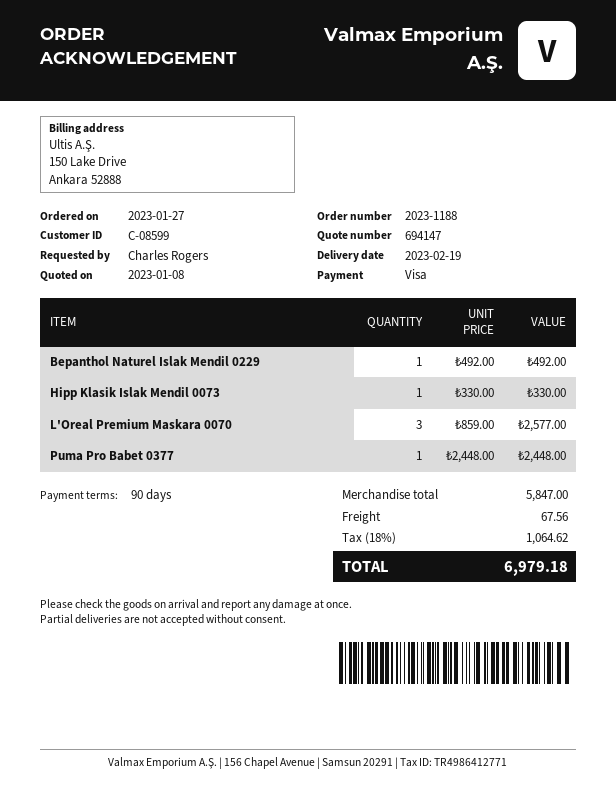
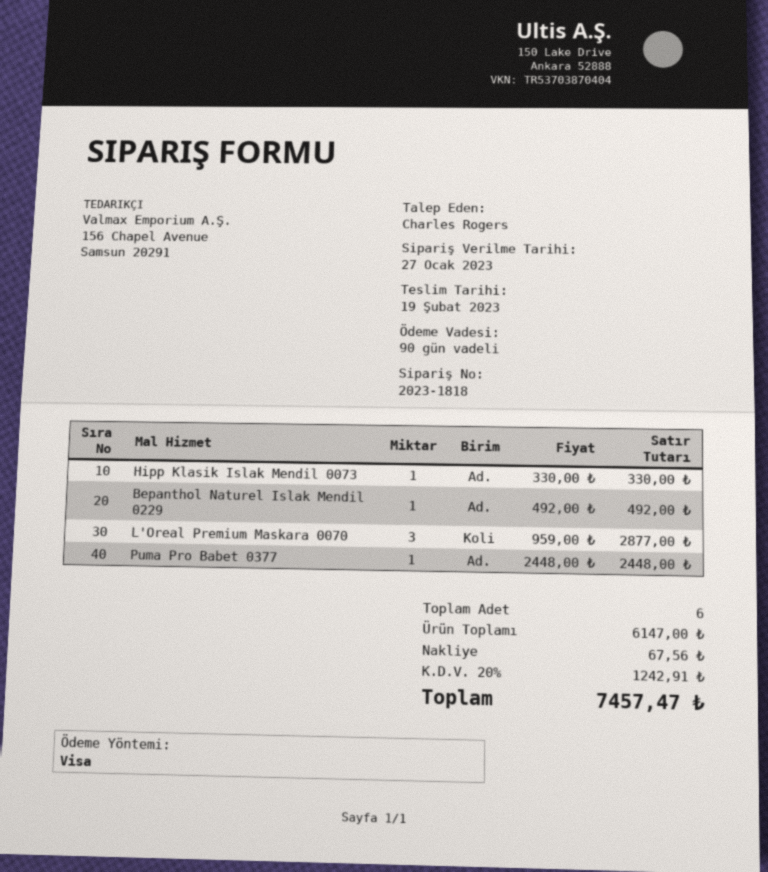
order number: 2023-1188 -> 2023-1818
L'Oreal Premium Maskara 0070: 3 x 859.00 = 2577.00 -> 3 x 959.00 = 2877.00
subtotal: 5847.00 -> 6147.00
tax: 18% = 1064.62 -> 20% = 1242.91
total: 6979.18 -> 7457.47

